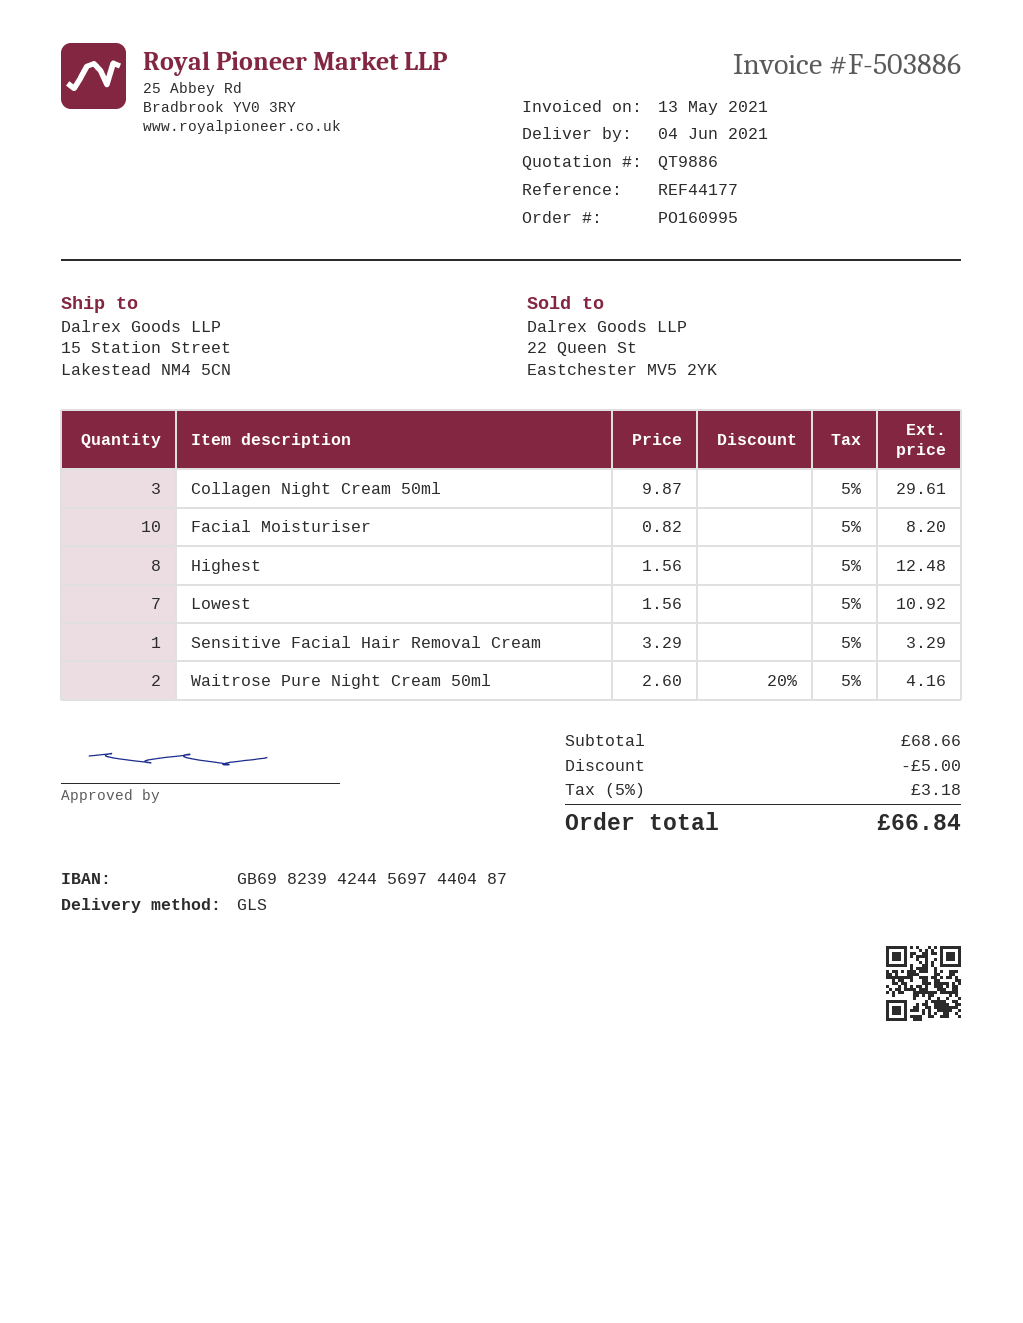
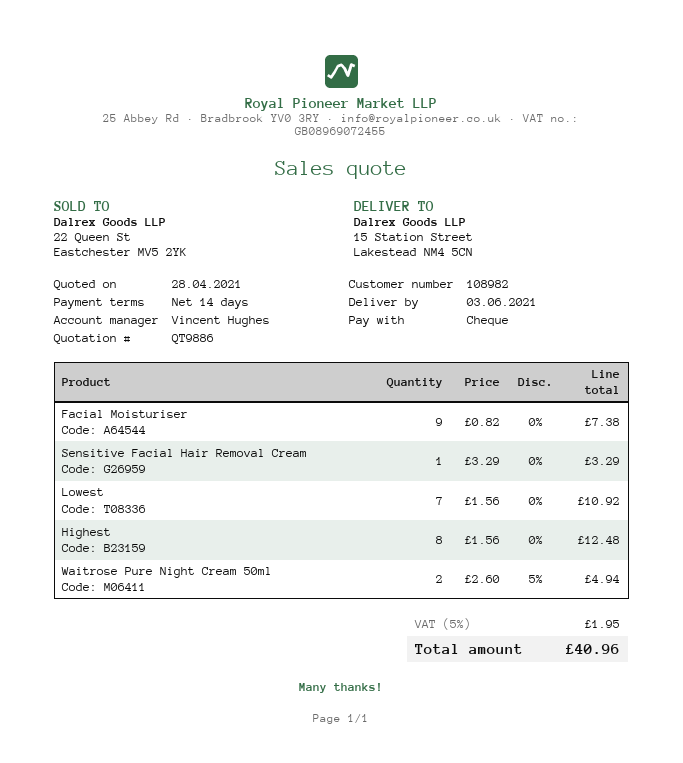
delivery date: 2021-06-04 -> 2021-06-03
Collagen Night Cream 50ml: 3 x 9.87 = 29.61 -> none
Facial Moisturiser: 10 x 0.82 = 8.20 -> 9 x 0.82 = 7.38
Waitrose Pure Night Cream 50ml: 2 x 2.60 - 20% = 4.16 -> 2 x 2.60 - 5% = 4.94
discount: 5.00 -> none
tax: 5% = 3.18 -> 5% = 1.95
total: 66.84 -> 40.96

